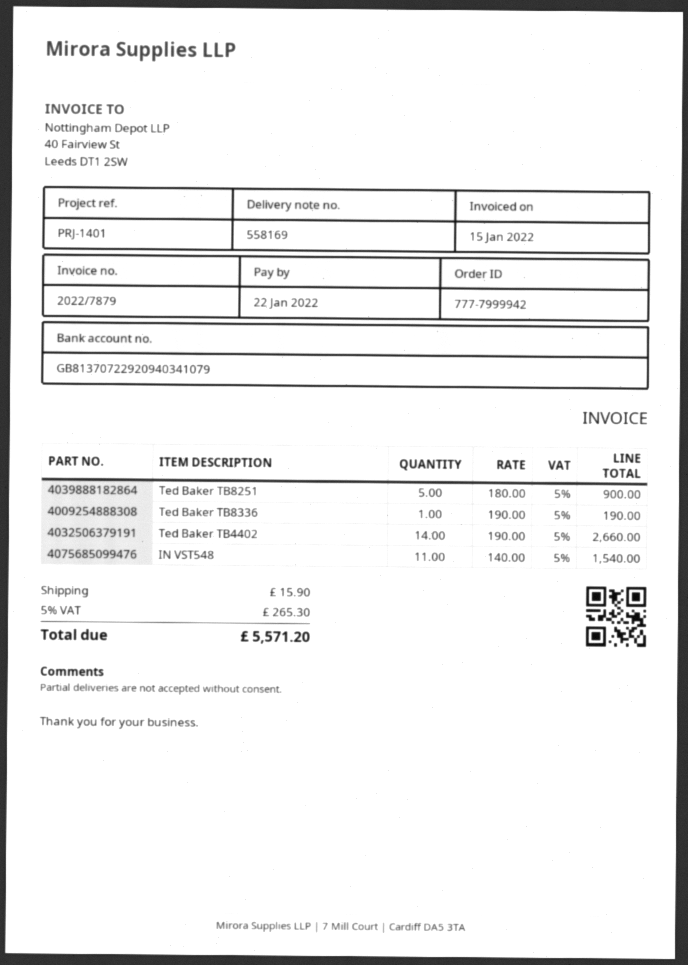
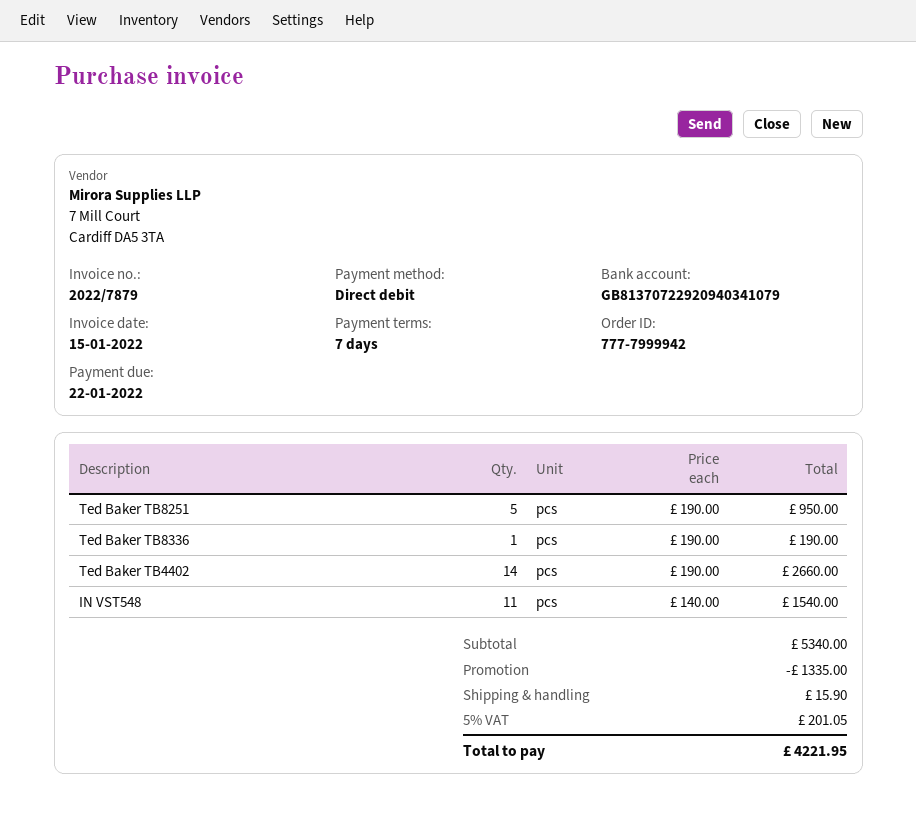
Ted Baker TB8251: 5 x 180.00 = 900.00 -> 5 x 190.00 = 950.00
discount: none -> 1335.00
tax: 5% = 265.30 -> 5% = 201.05
total: 5571.20 -> 4221.95

